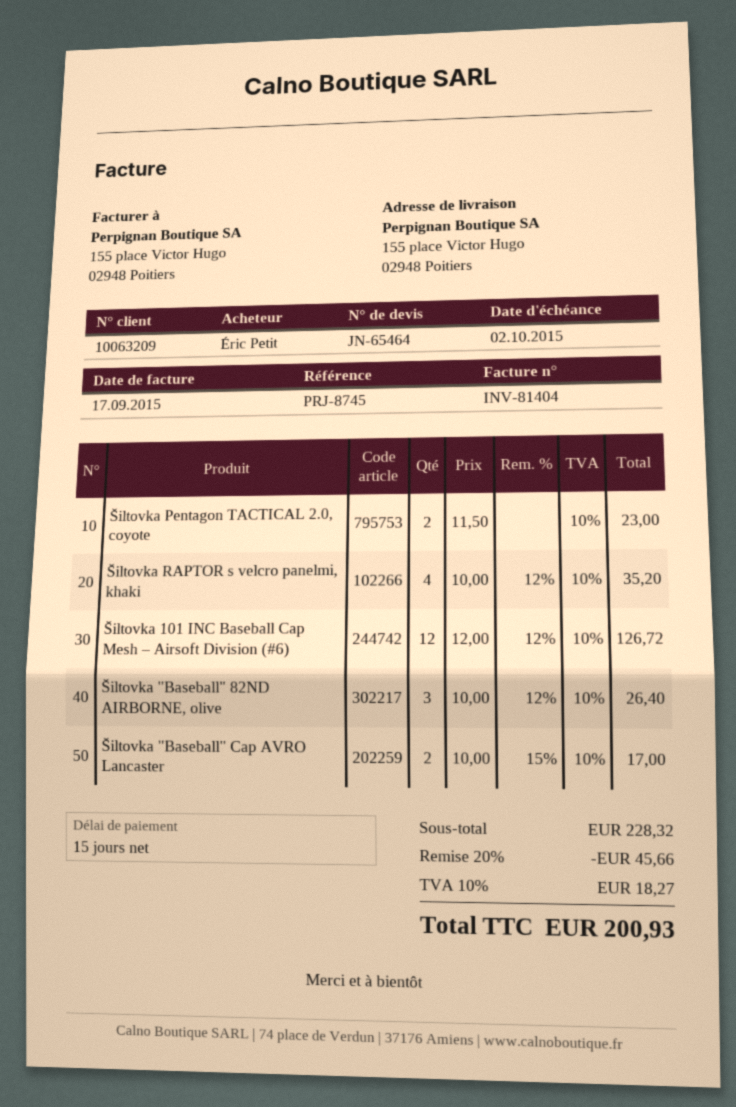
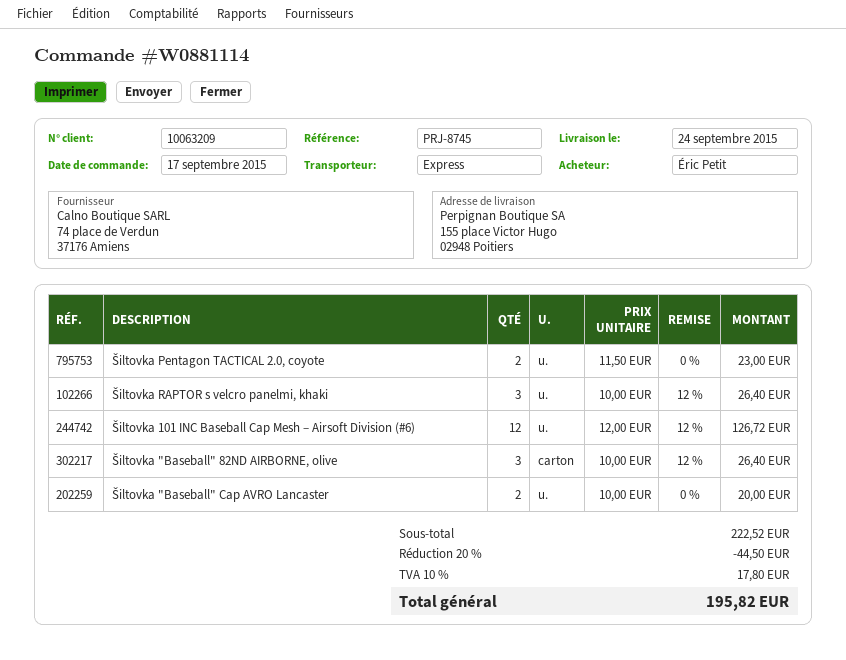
Šiltovka RAPTOR s velcro panelmi, khaki: 4 x 10.00 - 12% = 35.20 -> 3 x 10.00 - 12% = 26.40
Šiltovka "Baseball" Cap AVRO Lancaster: 2 x 10.00 - 15% = 17.00 -> 2 x 10.00 = 20.00
subtotal: 228.32 -> 222.52
discount: 20% = 45.66 -> 20% = 44.50
tax: 10% = 18.27 -> 10% = 17.80
total: 200.93 -> 195.82

